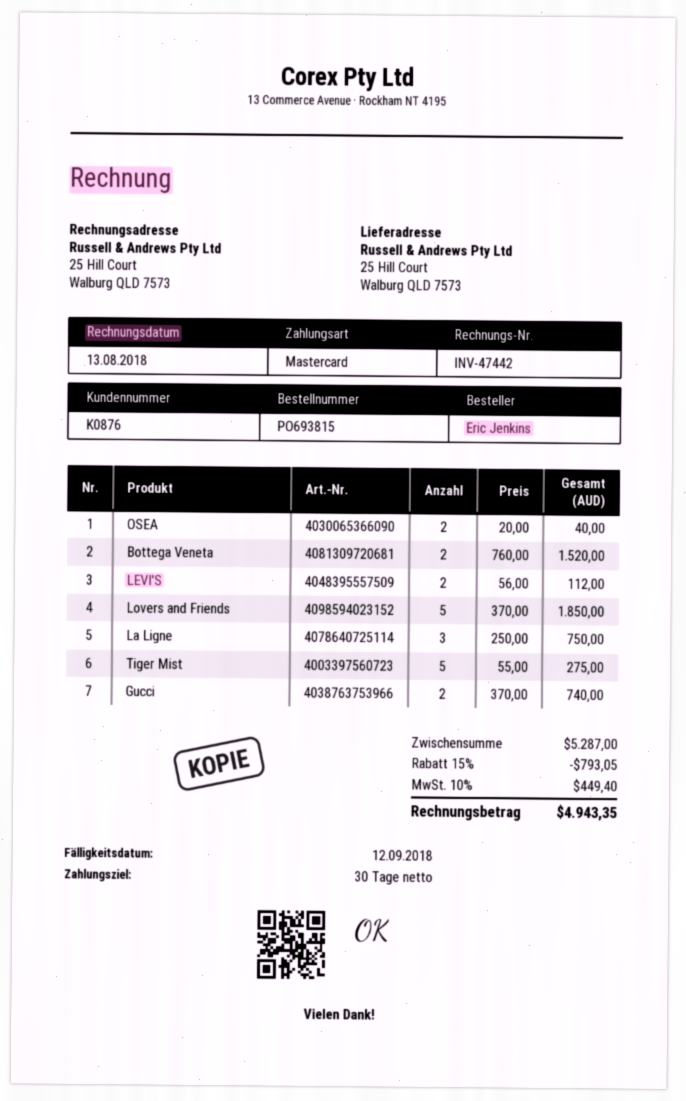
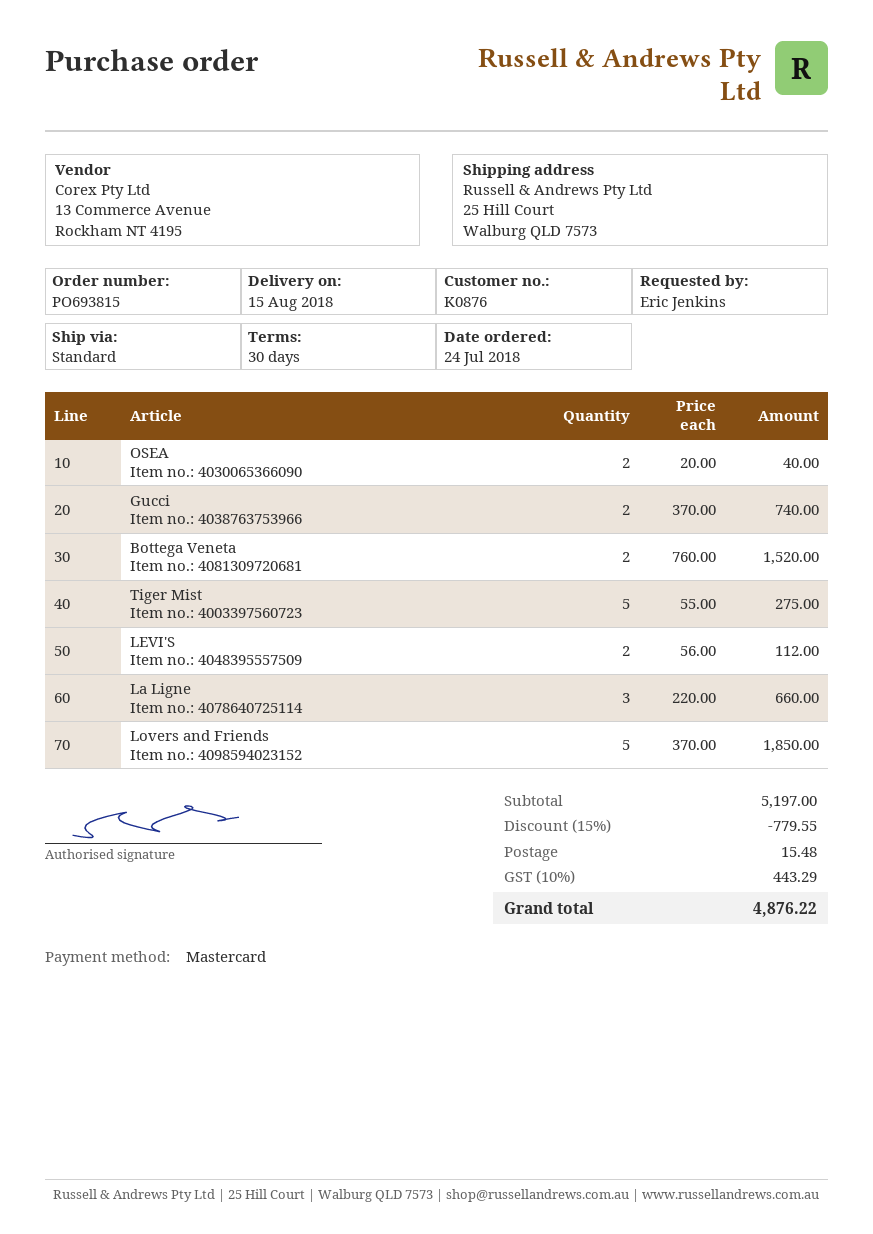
La Ligne: 3 x 250.00 = 750.00 -> 3 x 220.00 = 660.00
subtotal: 5287.00 -> 5197.00
discount: 15% = 793.05 -> 15% = 779.55
shipping: none -> 15.48
tax: 10% = 449.40 -> 10% = 443.29
total: 4943.35 -> 4876.22

